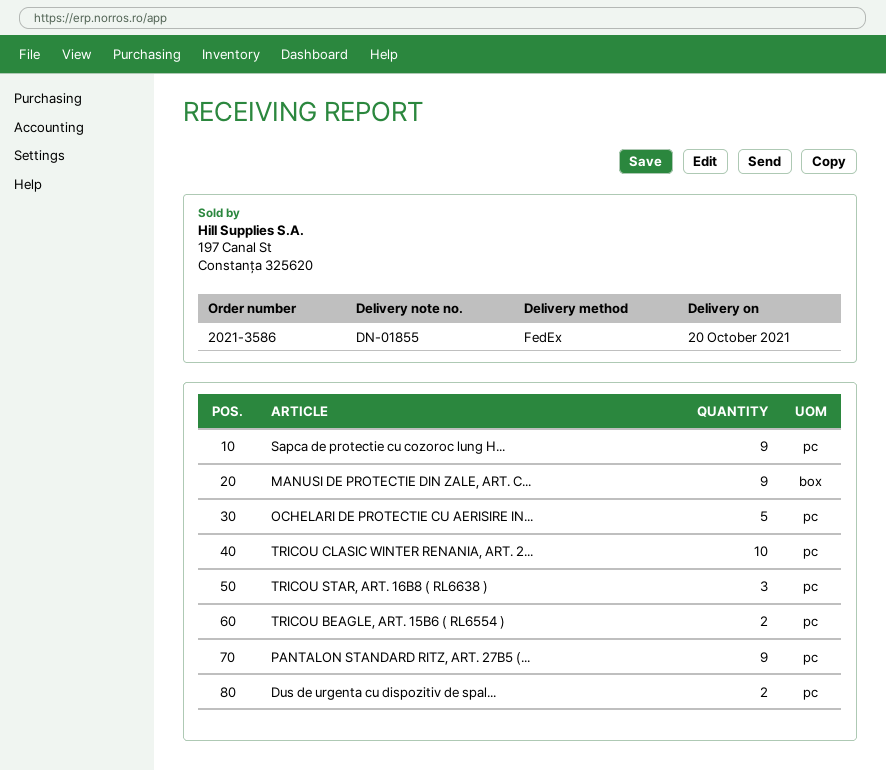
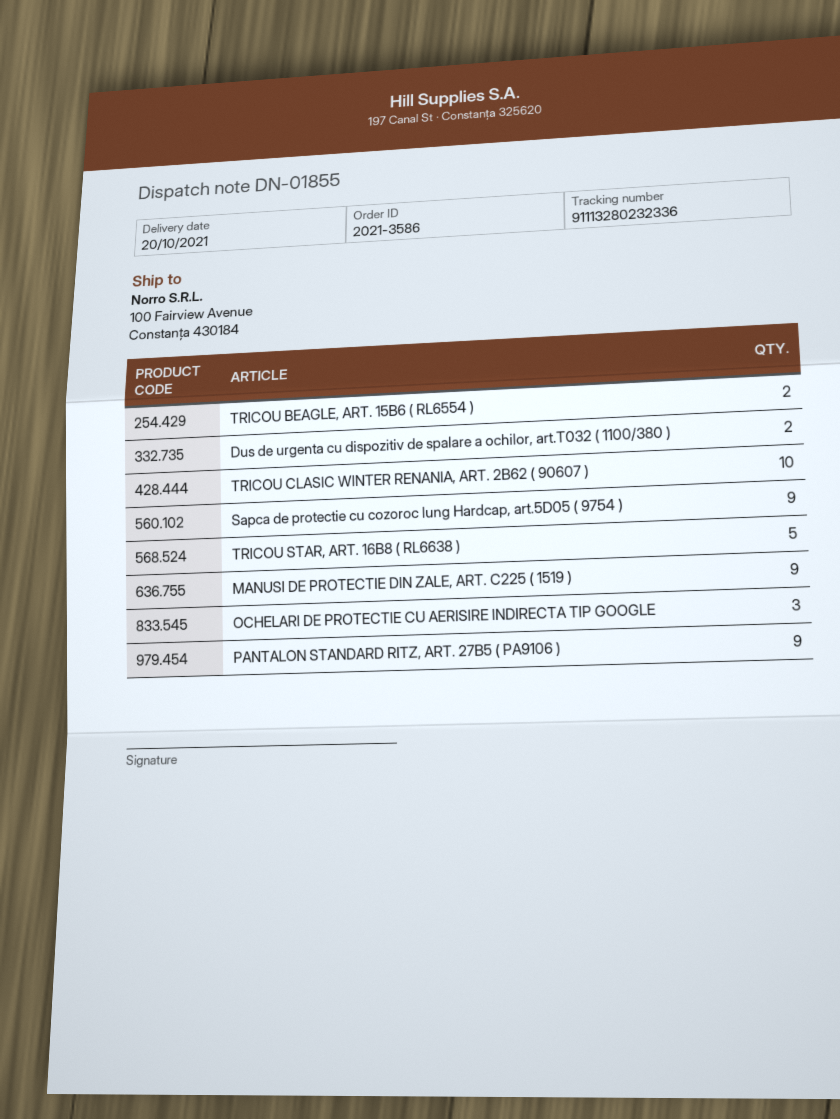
OCHELARI DE PROTECTIE CU AERISIRE IN...: 5 -> 3
TRICOU STAR, ART. 16B8 ( RL6638 ): 3 -> 5

